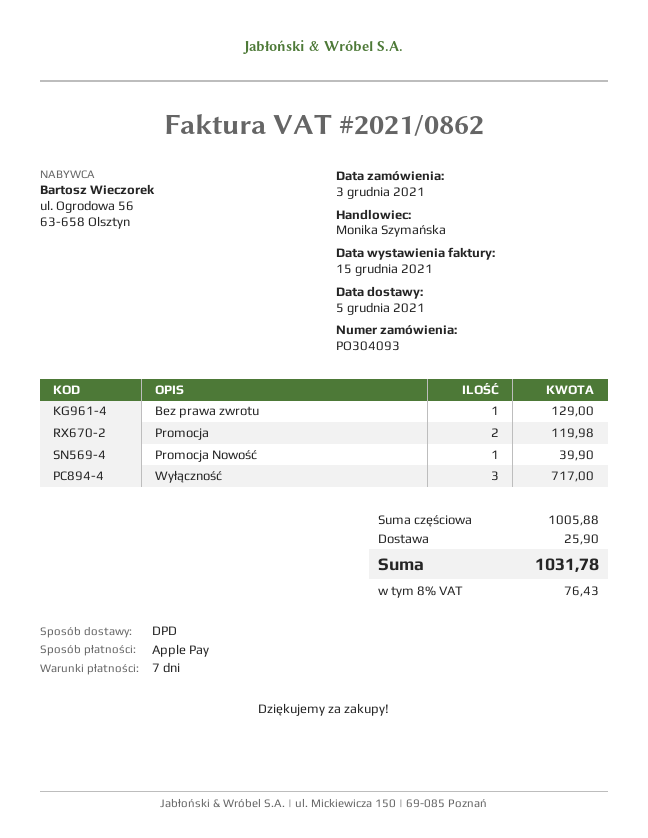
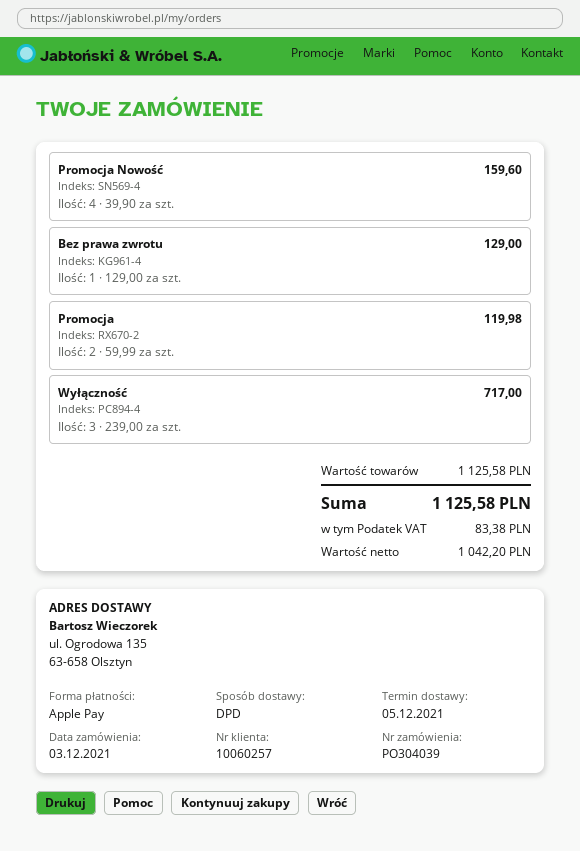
order number: PO304093 -> PO304039
Promocja Nowość: 1 for 39.90 -> 4 for 159.60
subtotal: 1005.88 -> 1125.58
shipping: 25.90 -> none
tax: 76.43 -> 83.38
total: 1031.78 -> 1125.58

